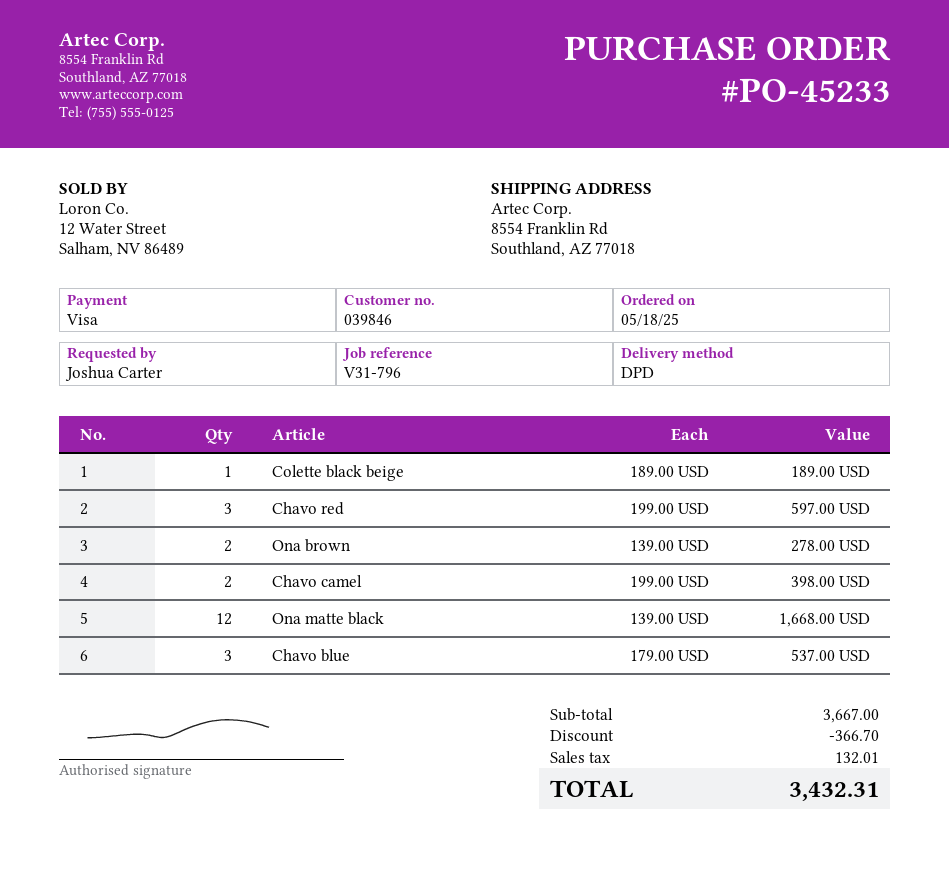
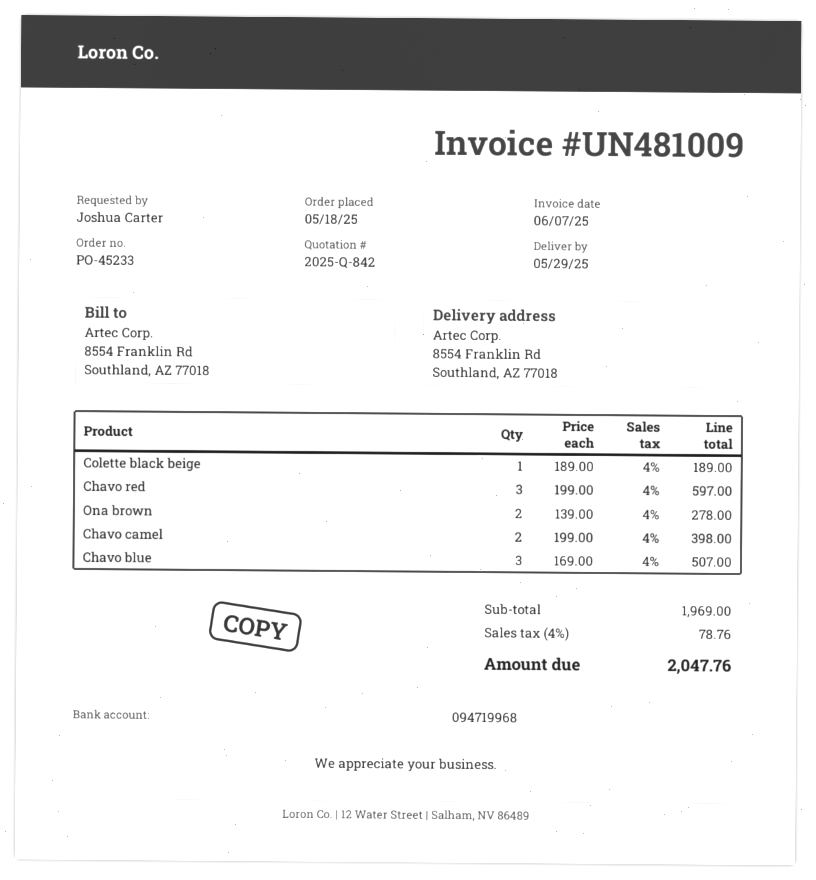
Ona matte black: 12 x 139.00 = 1668.00 -> none
Chavo blue: 3 x 179.00 = 537.00 -> 3 x 169.00 = 507.00
subtotal: 3667.00 -> 1969.00
discount: 366.70 -> none
tax: 132.01 -> 78.76
total: 3432.31 -> 2047.76

